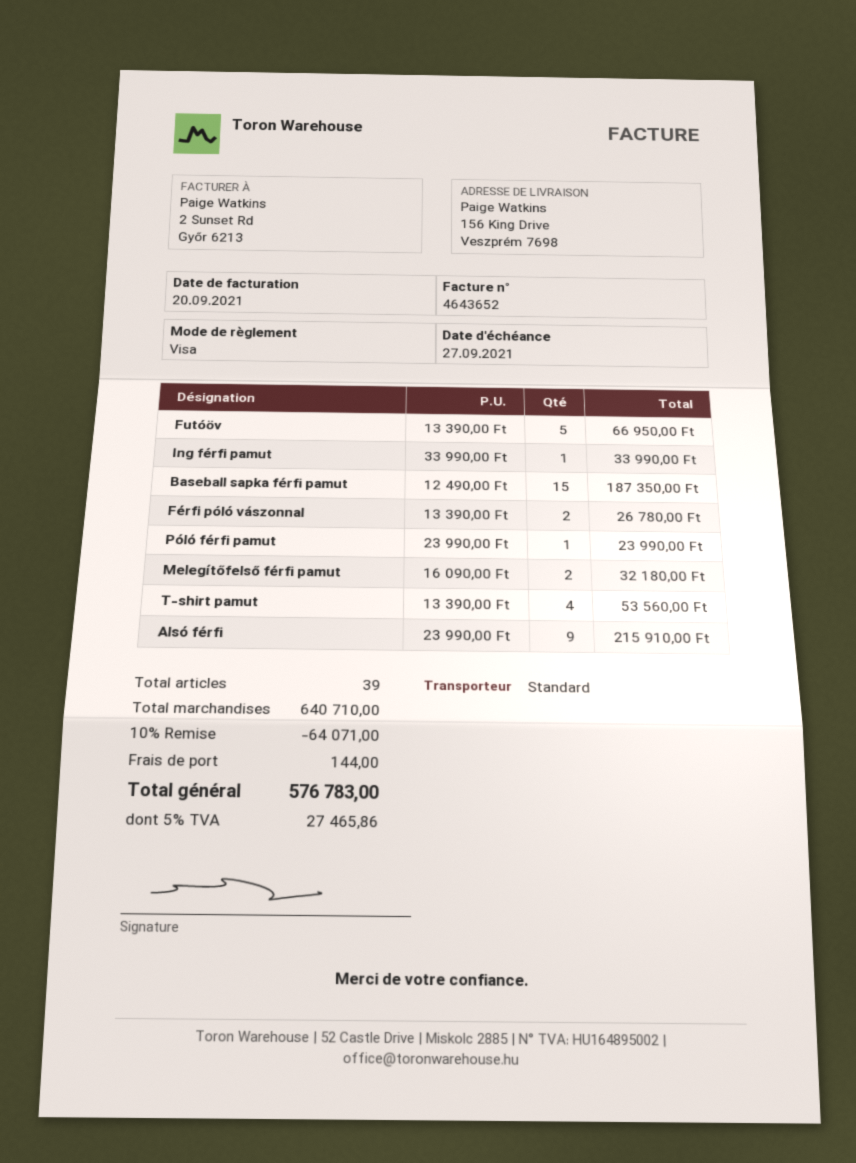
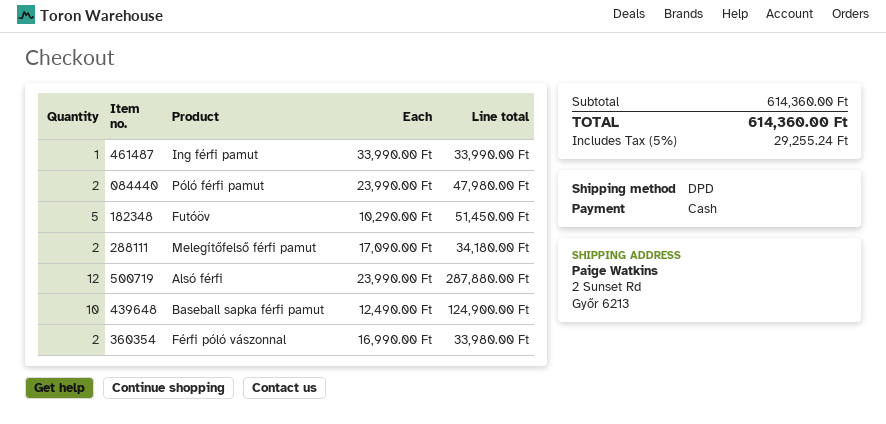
payment method: Visa -> cash
shipping method: standard -> DPD
ship to: 156 King Drive, Veszprém 7698 -> 2 Sunset Rd, Győr 6213
Futóöv: 5 x 13390.00 = 66950.00 -> 5 x 10290.00 = 51450.00
Baseball sapka férfi pamut: 15 x 12490.00 = 187350.00 -> 10 x 12490.00 = 124900.00
Férfi póló vászonnal: 2 x 13390.00 = 26780.00 -> 2 x 16990.00 = 33980.00
Póló férfi pamut: 1 x 23990.00 = 23990.00 -> 2 x 23990.00 = 47980.00
Melegítőfelső férfi pamut: 2 x 16090.00 = 32180.00 -> 2 x 17090.00 = 34180.00
T-shirt pamut: 4 x 13390.00 = 53560.00 -> none
Alsó férfi: 9 x 23990.00 = 215910.00 -> 12 x 23990.00 = 287880.00
subtotal: 640710.00 -> 614360.00
discount: 10% = 64071.00 -> none
shipping: 144.00 -> none
tax: 5% = 27465.86 -> 5% = 29255.24
total: 576783.00 -> 614360.00

